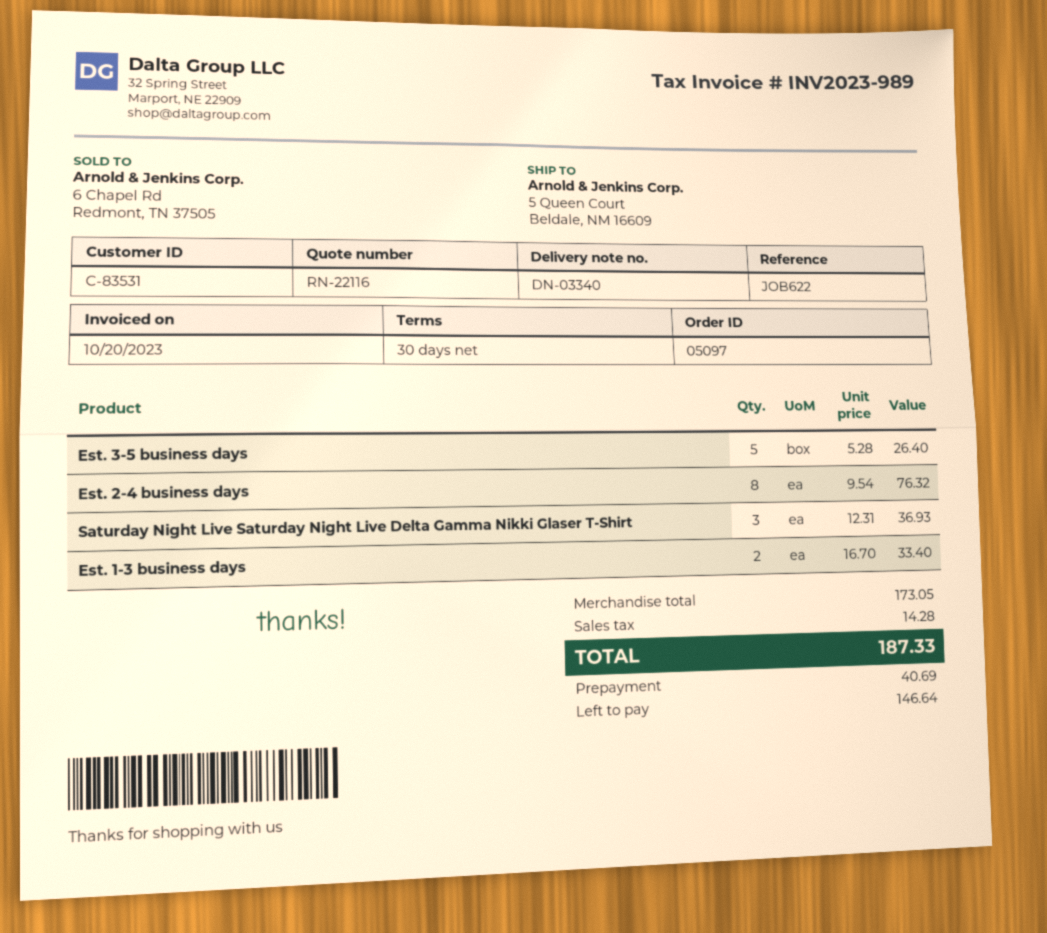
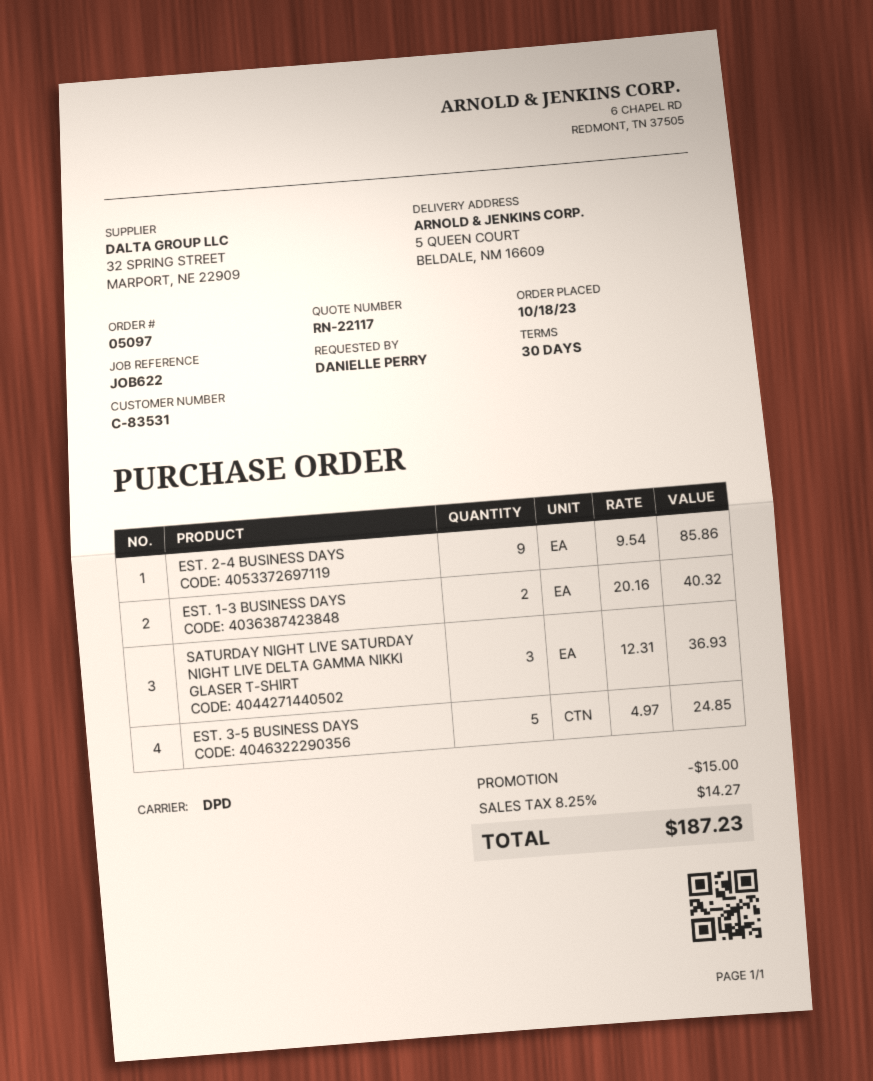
quote number: RN-22116 -> RN-22117
Est. 3-5 business days: 5 x 5.28 = 26.40 -> 5 x 4.97 = 24.85
Est. 2-4 business days: 8 x 9.54 = 76.32 -> 9 x 9.54 = 85.86
Est. 1-3 business days: 2 x 16.70 = 33.40 -> 2 x 20.16 = 40.32
discount: none -> 15.00
tax: 14.28 -> 14.27
total: 187.33 -> 187.23

